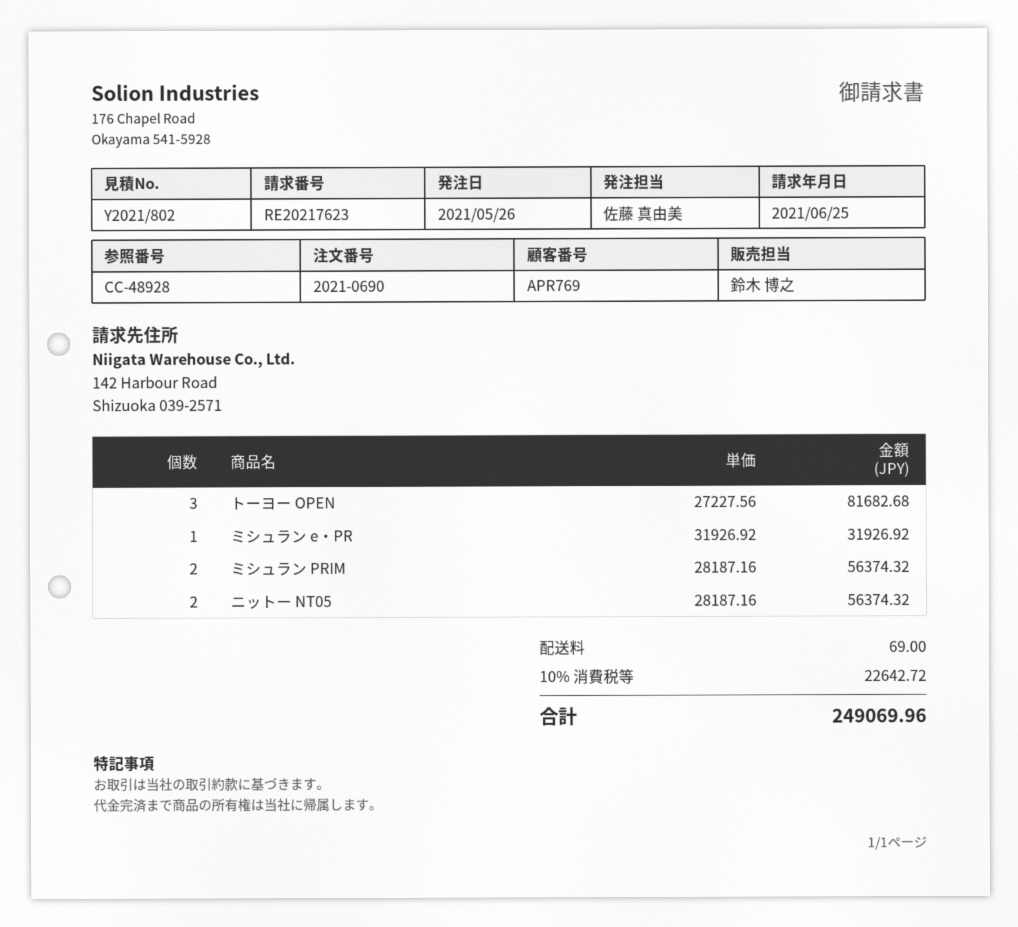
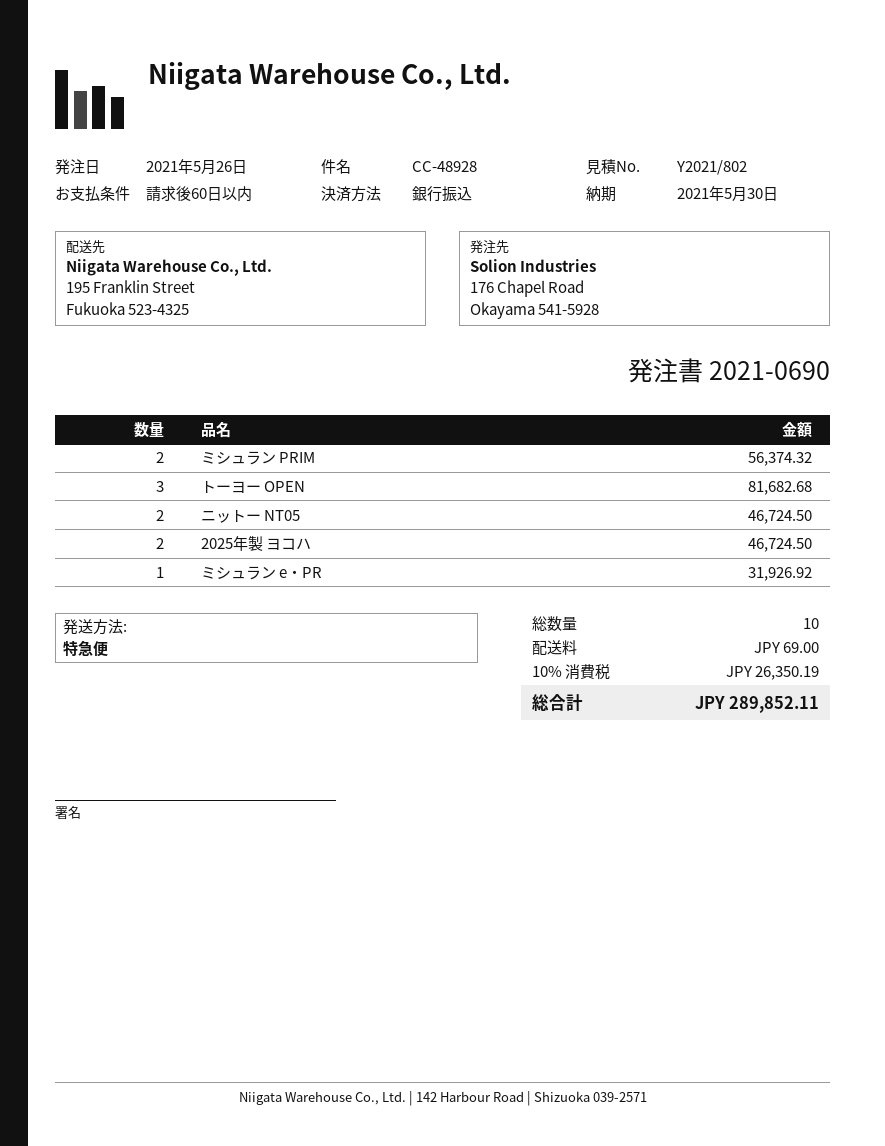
ニットー NT05: 2 for 56374.32 -> 2 for 46724.50
2025年製 ヨコハ: none -> 2 for 46724.50
tax: 10% = 22642.72 -> 10% = 26350.19
total: 249069.96 -> 289852.11

